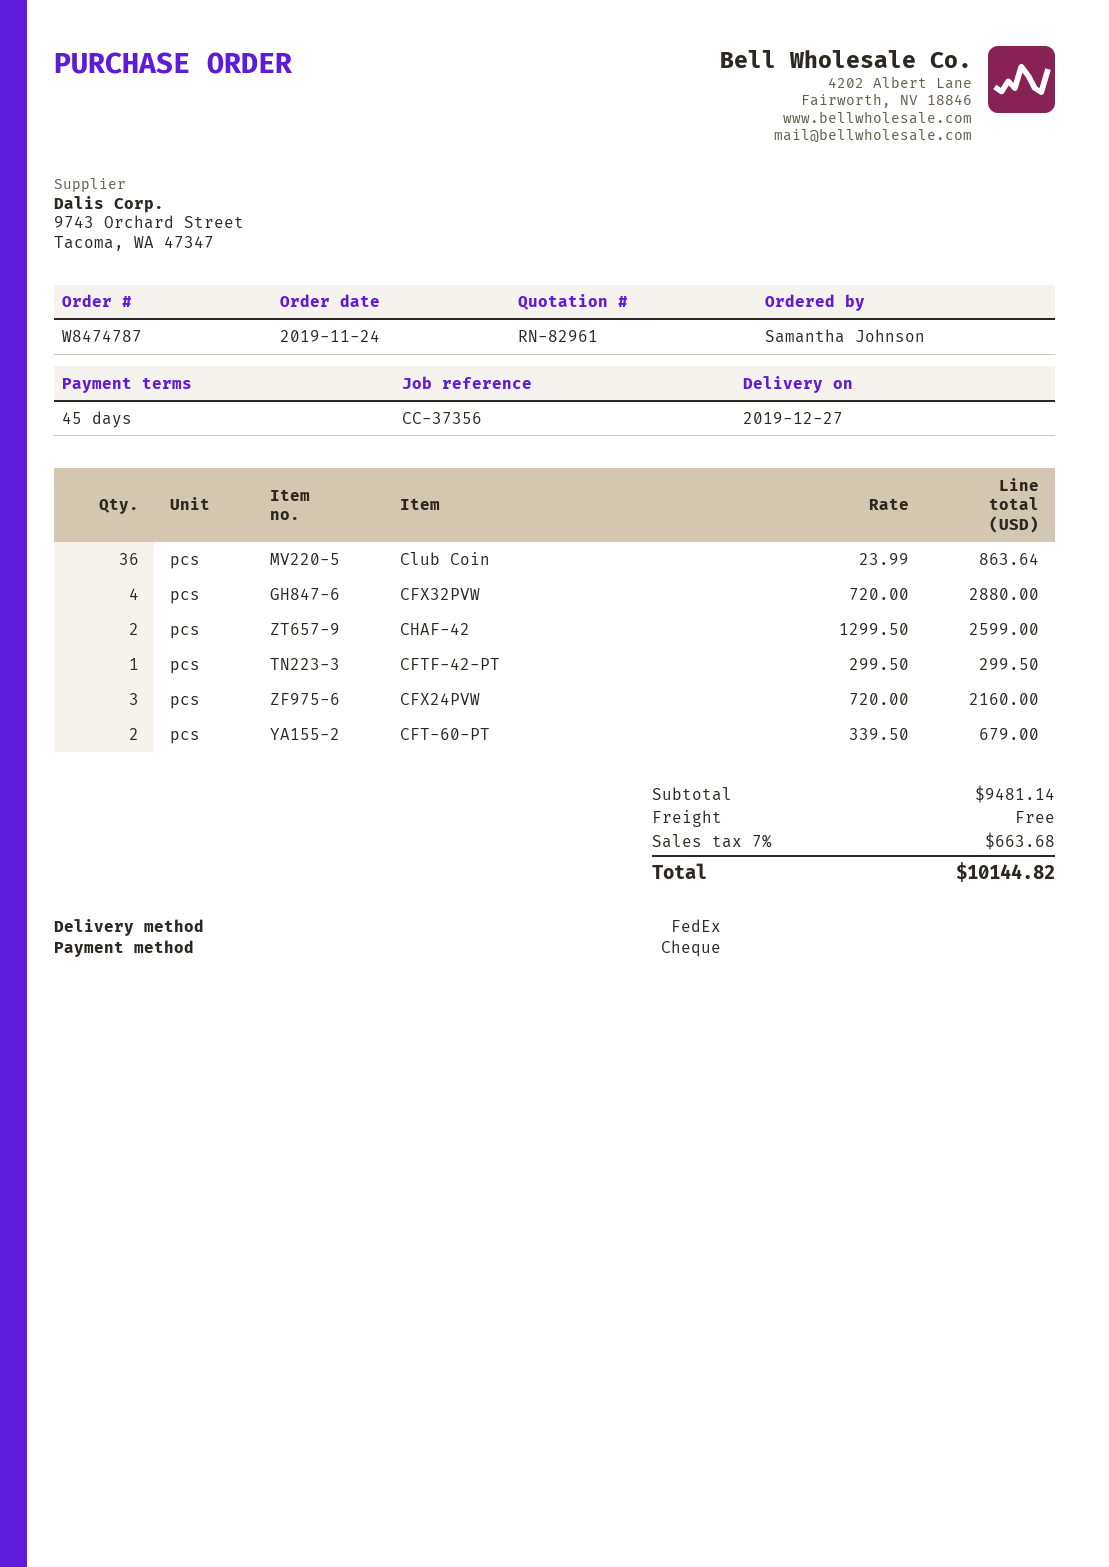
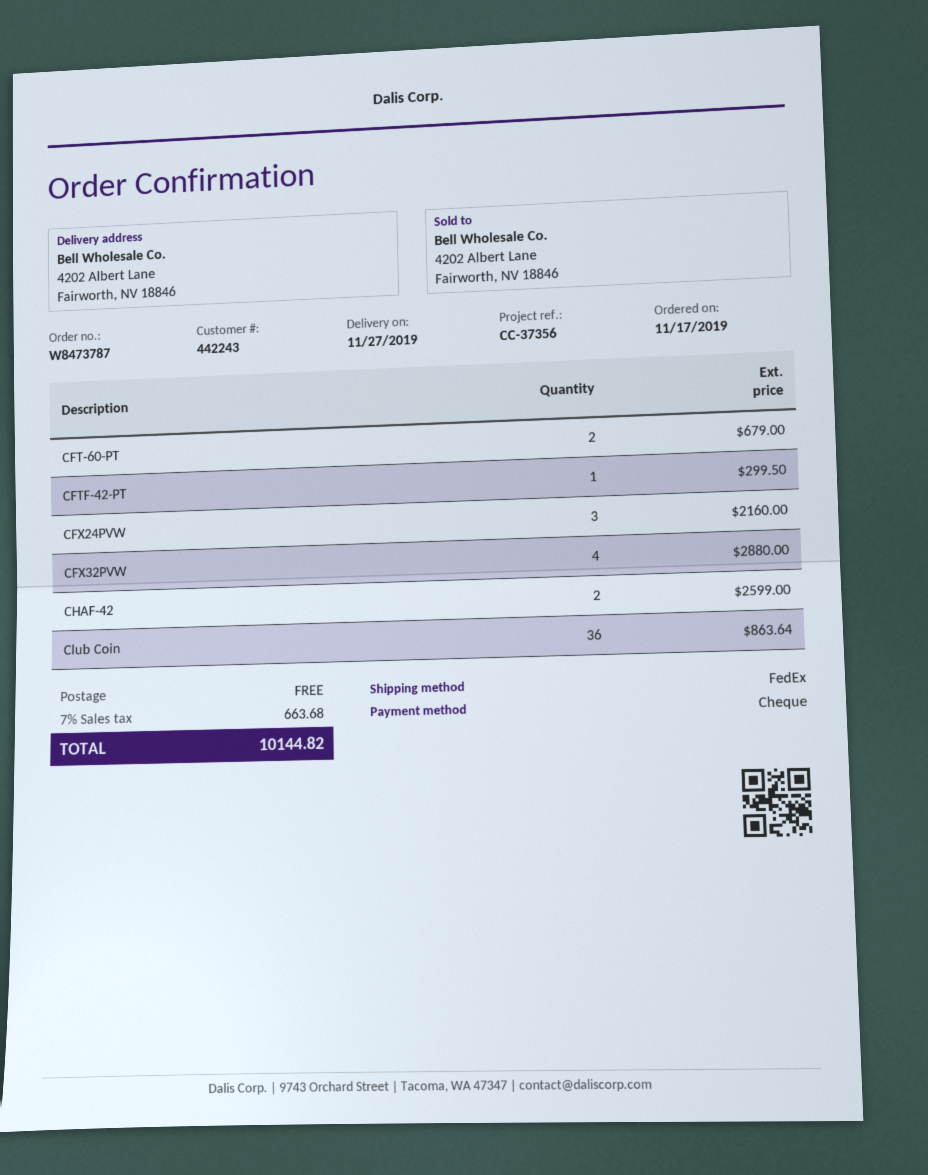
order number: W8474787 -> W8473787
order date: 2019-11-24 -> 2019-11-17
delivery date: 2019-12-27 -> 2019-11-27

